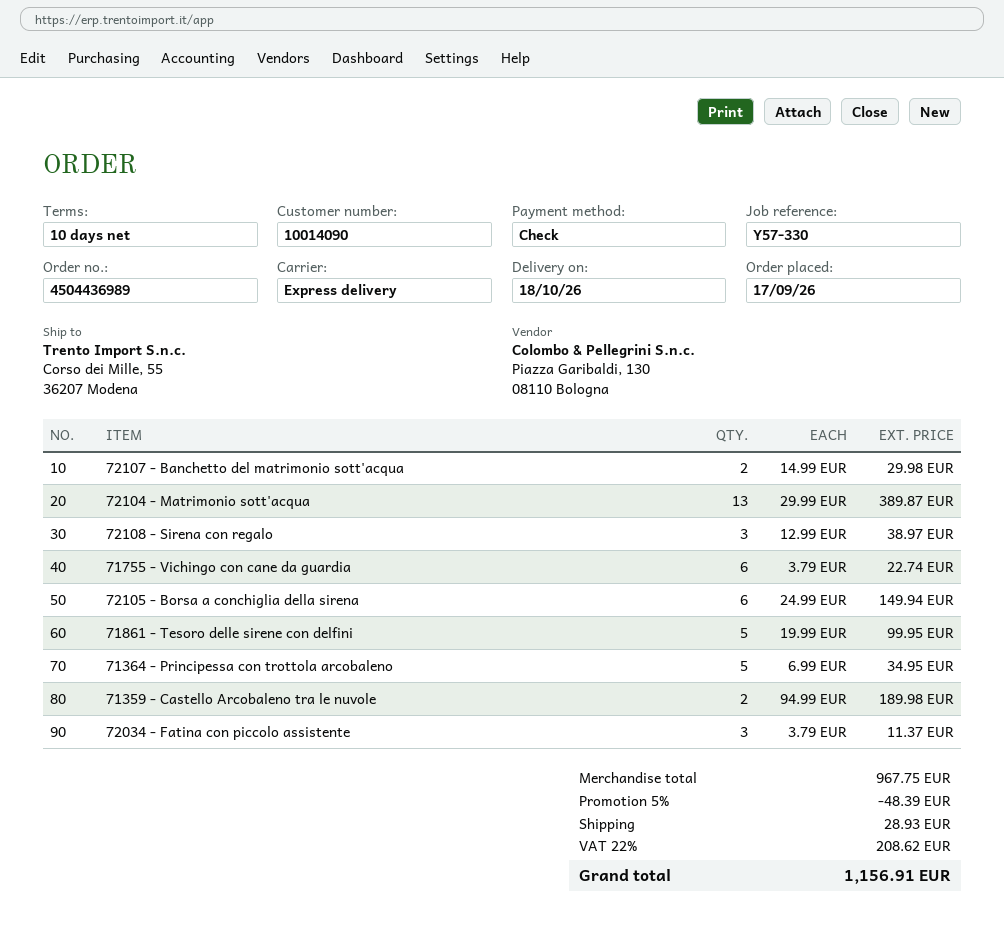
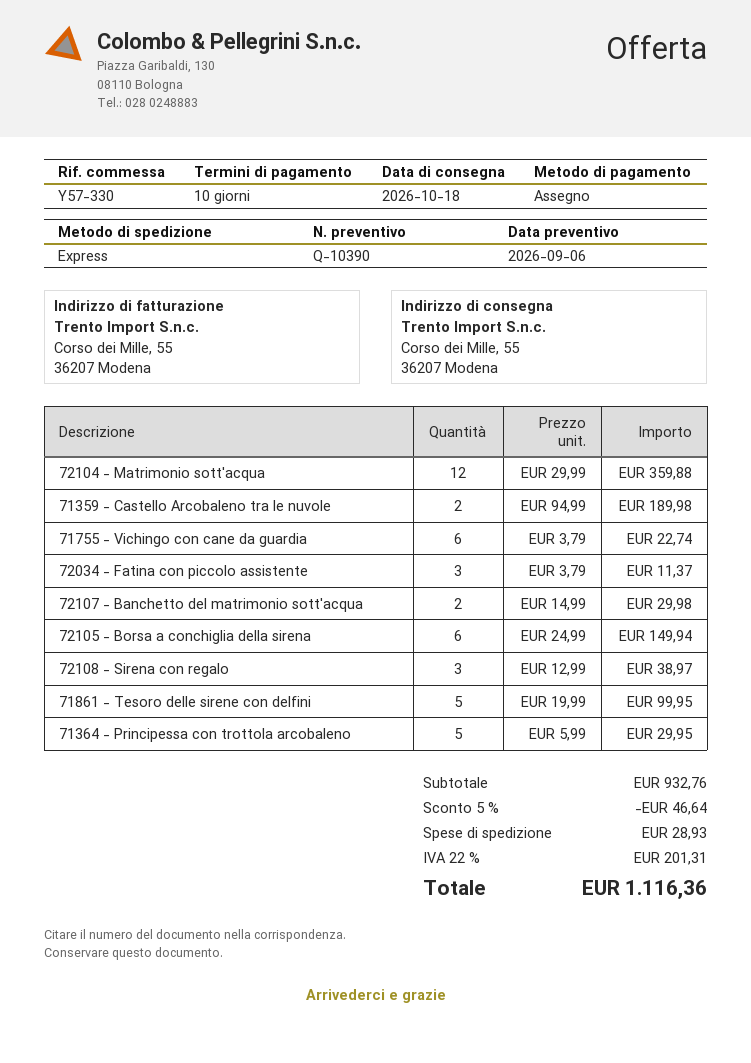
72104 - Matrimonio sott'acqua: 13 x 29.99 = 389.87 -> 12 x 29.99 = 359.88
71364 - Principessa con trottola arcobaleno: 5 x 6.99 = 34.95 -> 5 x 5.99 = 29.95
subtotal: 967.75 -> 932.76
discount: 5% = 48.39 -> 5% = 46.64
tax: 22% = 208.62 -> 22% = 201.31
total: 1156.91 -> 1116.36

